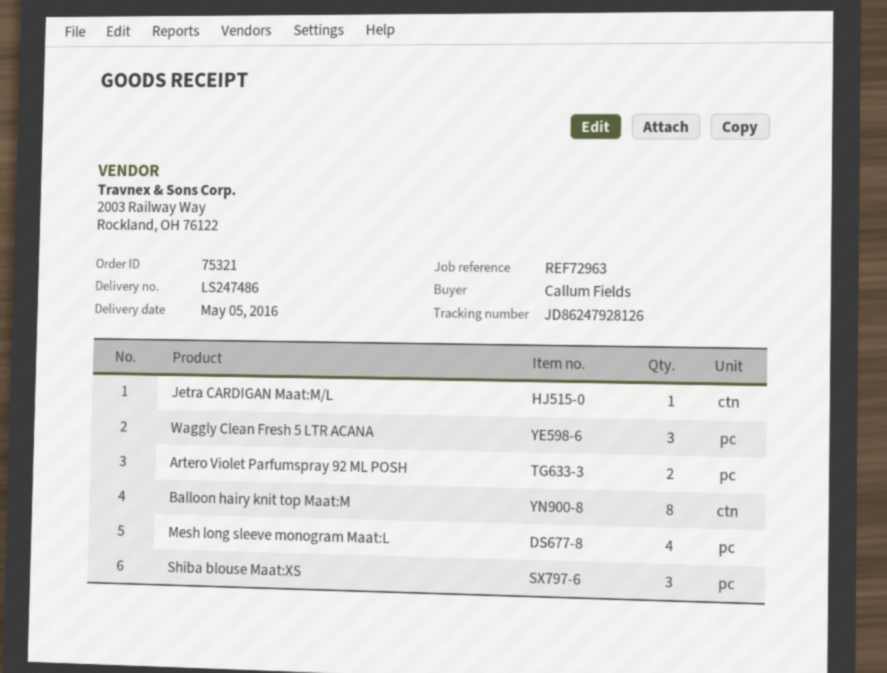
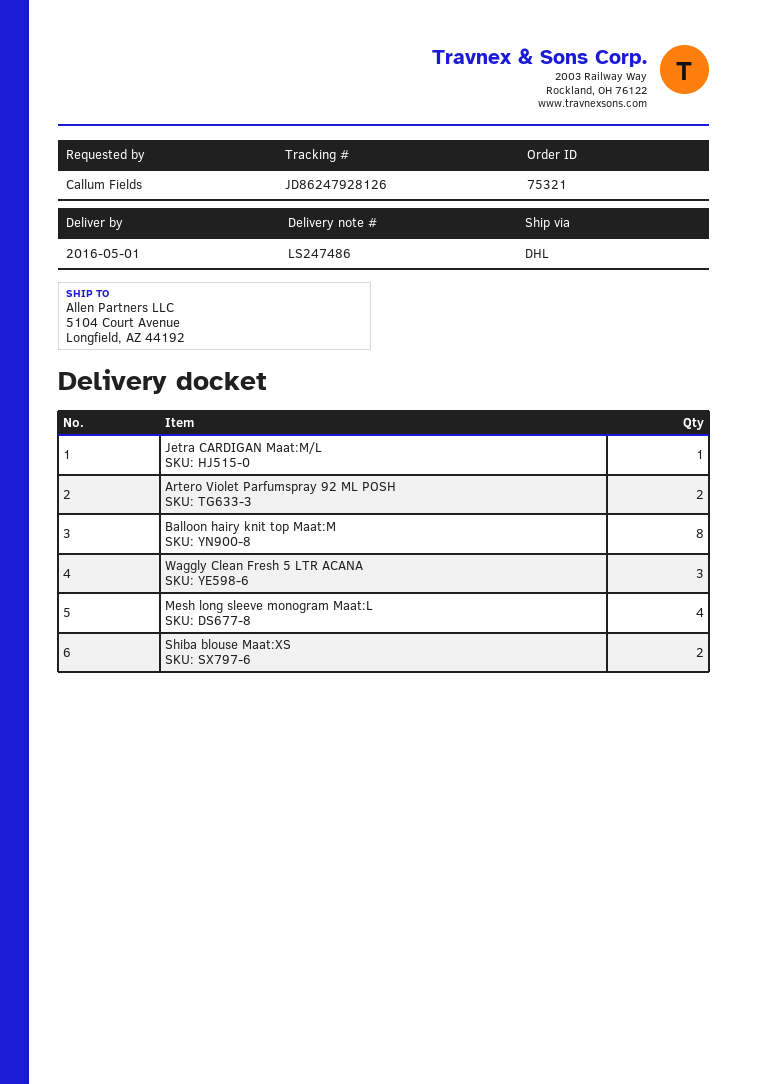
delivery date: 2016-05-05 -> 2016-05-01
Shiba blouse Maat:XS: 3 -> 2

